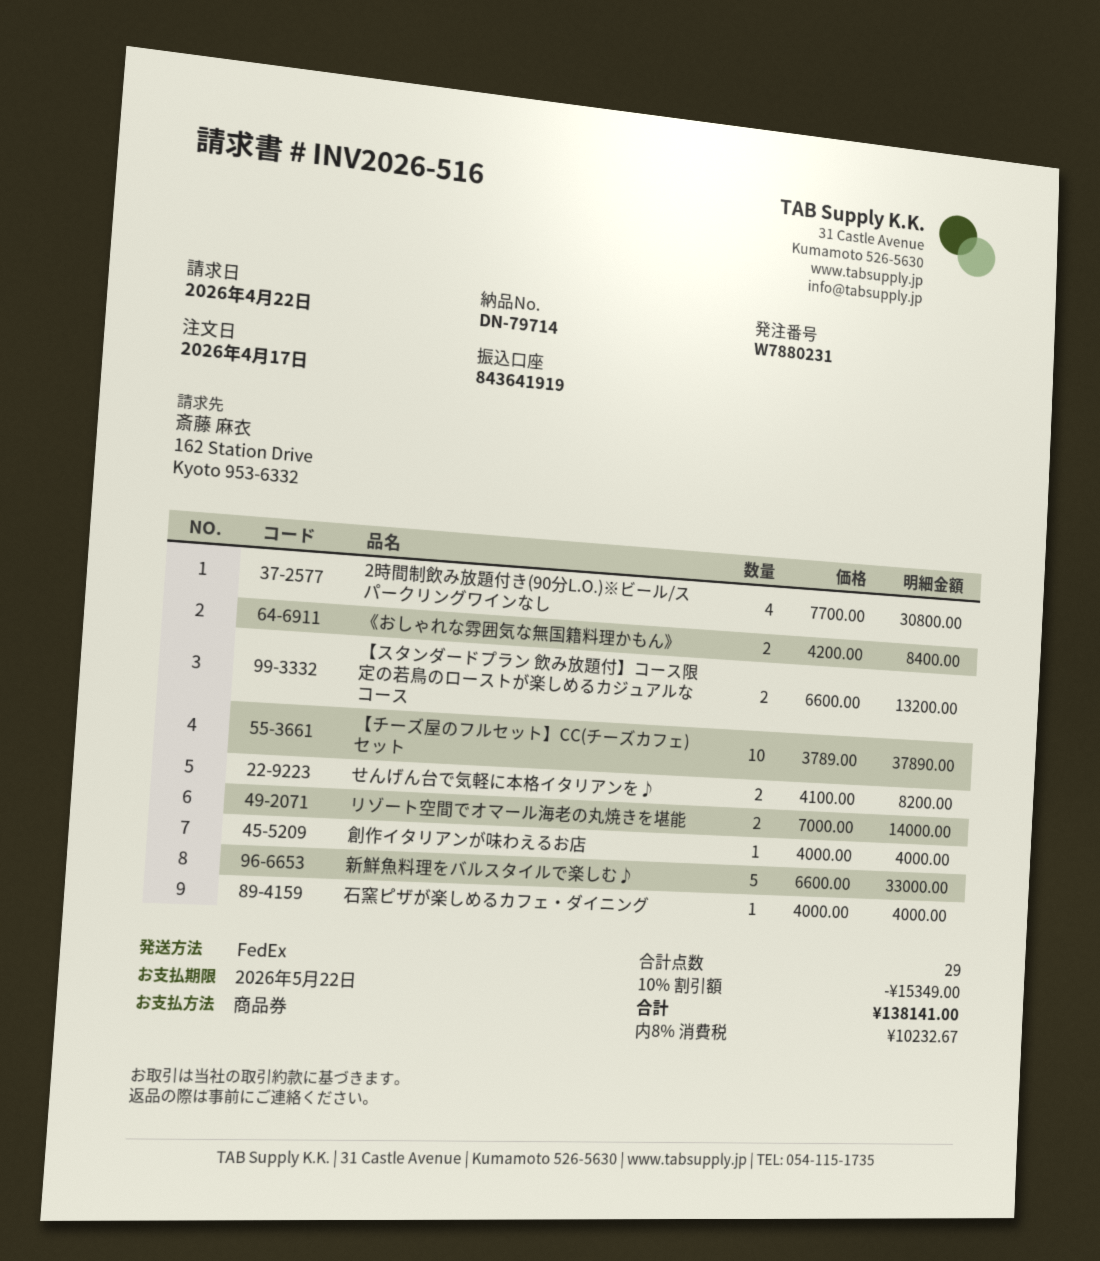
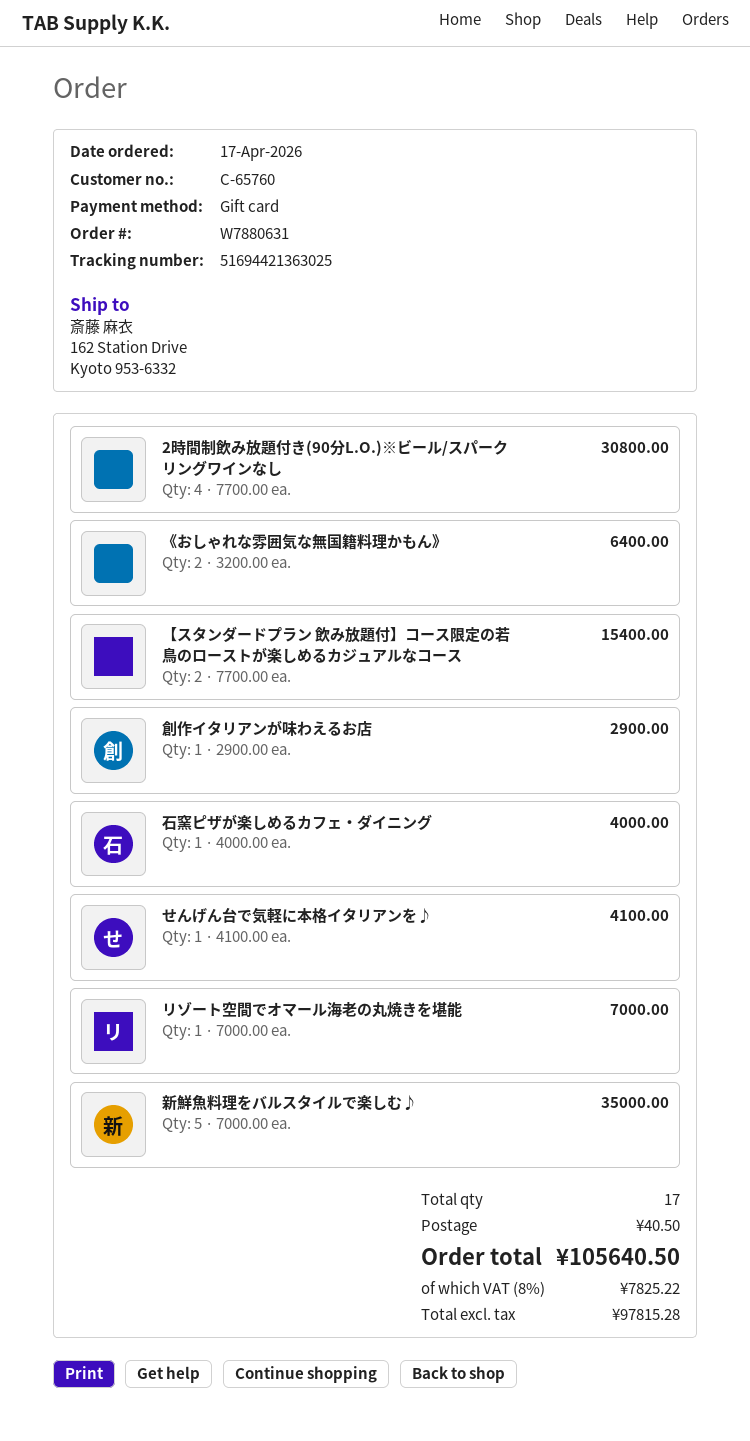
order number: W7880231 -> W7880631
《おしゃれな雰囲気な無国籍料理かもん》: 2 x 4200.00 = 8400.00 -> 2 x 3200.00 = 6400.00
【スタンダードプラン 飲み放題付】コース限定の若鳥のローストが楽しめるカジュアルなコース: 2 x 6600.00 = 13200.00 -> 2 x 7700.00 = 15400.00
【チーズ屋のフルセット】CC(チーズカフェ)セット: 10 x 3789.00 = 37890.00 -> none
せんげん台で気軽に本格イタリアンを♪: 2 x 4100.00 = 8200.00 -> 1 x 4100.00 = 4100.00
リゾート空間でオマール海老の丸焼きを堪能: 2 x 7000.00 = 14000.00 -> 1 x 7000.00 = 7000.00
創作イタリアンが味わえるお店: 1 x 4000.00 = 4000.00 -> 1 x 2900.00 = 2900.00
新鮮魚料理をバルスタイルで楽しむ♪: 5 x 6600.00 = 33000.00 -> 5 x 7000.00 = 35000.00
total quantity: 29 -> 17
discount: 10% = 15349.00 -> none
shipping: none -> 40.50
tax: 8% = 10232.67 -> 8% = 7825.22
total: 138141.00 -> 105640.50

